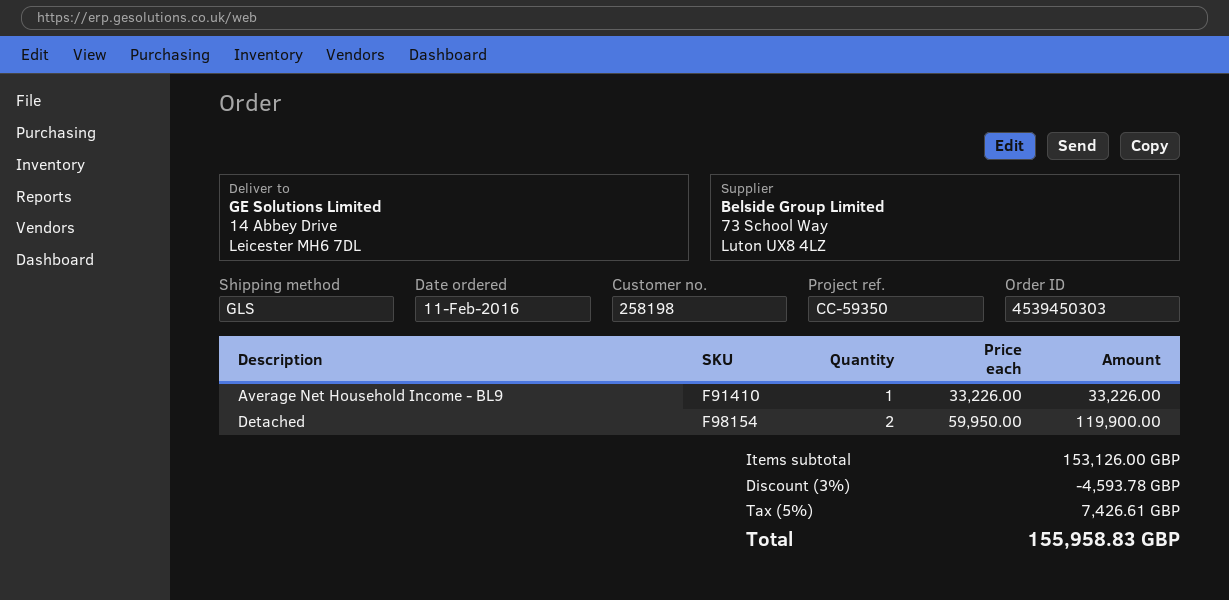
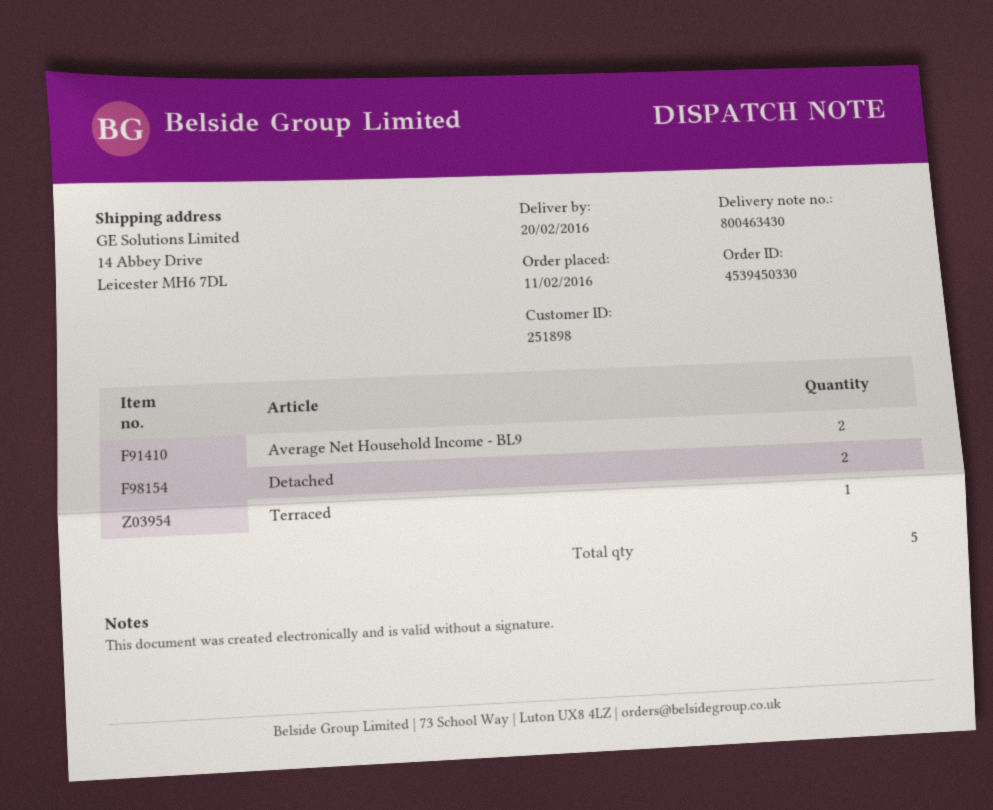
order number: 4539450303 -> 4539450330
customer number: 258198 -> 251898
Average Net Household Income - BL9: 1 -> 2
Terraced: none -> 1

